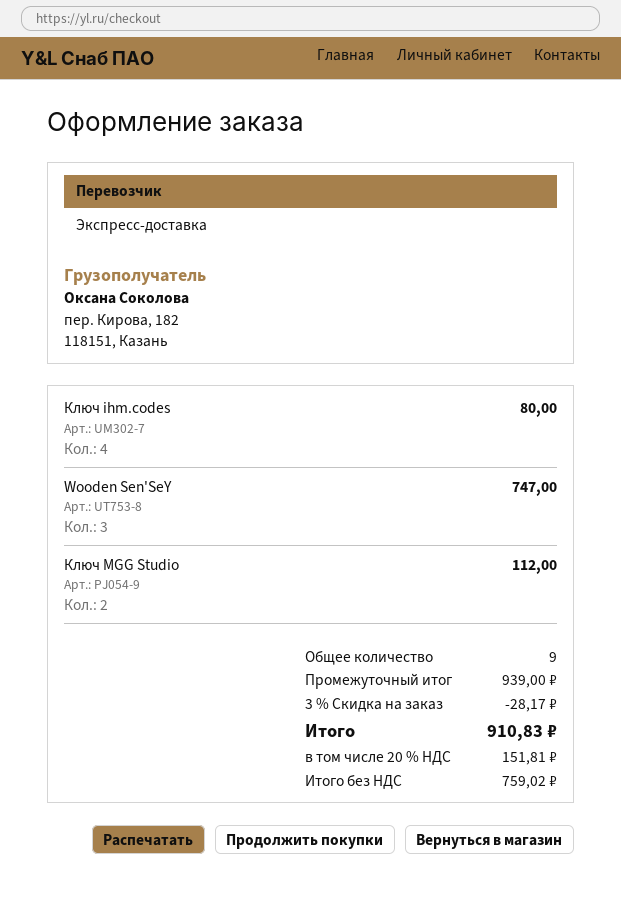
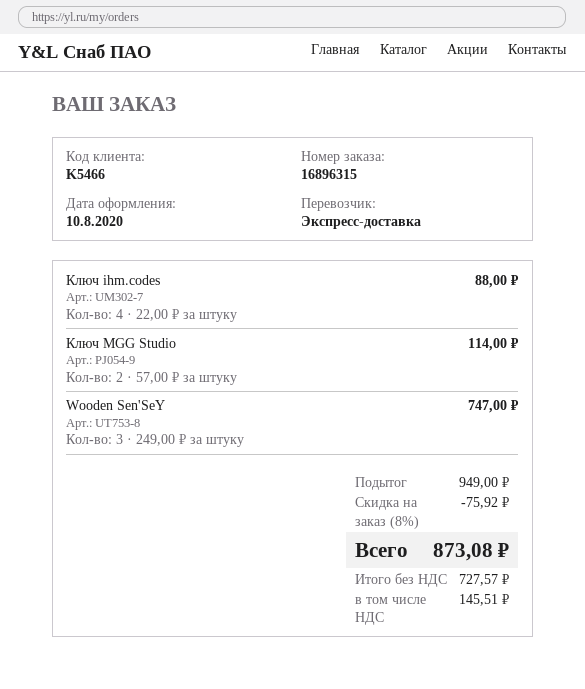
Ключ ihm.codes: 4 for 80.00 -> 4 for 88.00
Ключ MGG Studio: 2 for 112.00 -> 2 for 114.00
subtotal: 939.00 -> 949.00
discount: 3% = 28.17 -> 8% = 75.92
net: 759.02 -> 727.57
tax: 151.81 -> 145.51
total: 910.83 -> 873.08

